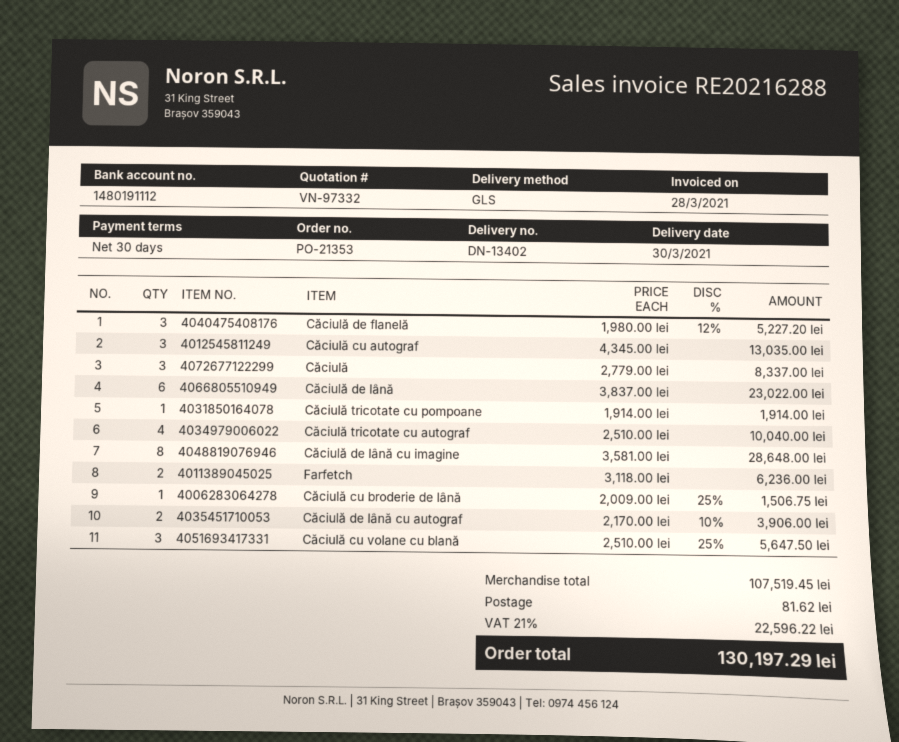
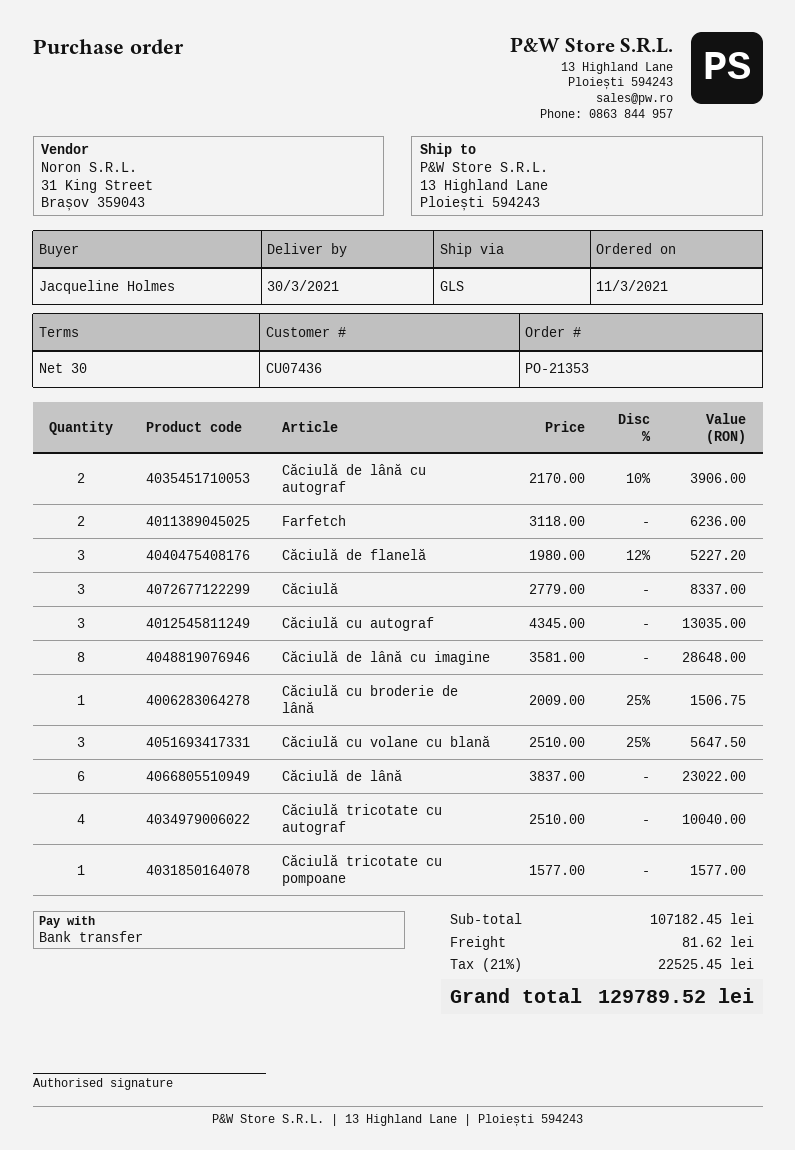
Căciulă tricotate cu pompoane: 1 x 1914.00 = 1914.00 -> 1 x 1577.00 = 1577.00
subtotal: 107519.45 -> 107182.45
tax: 21% = 22596.22 -> 21% = 22525.45
total: 130197.29 -> 129789.52

